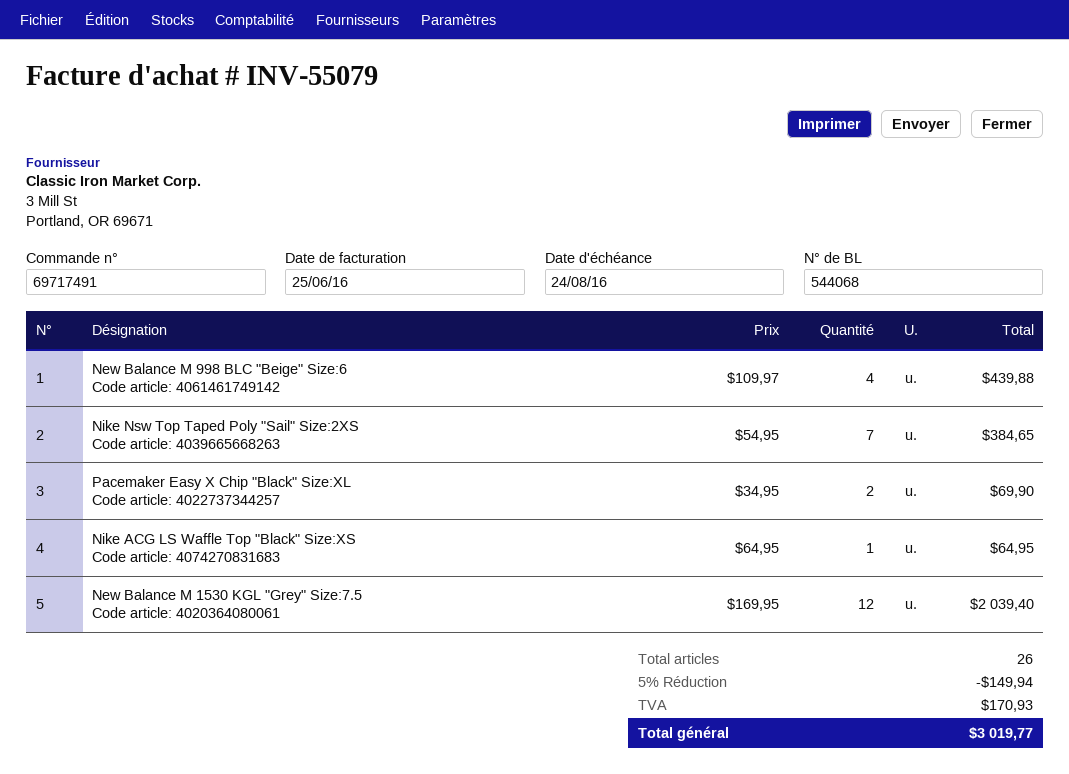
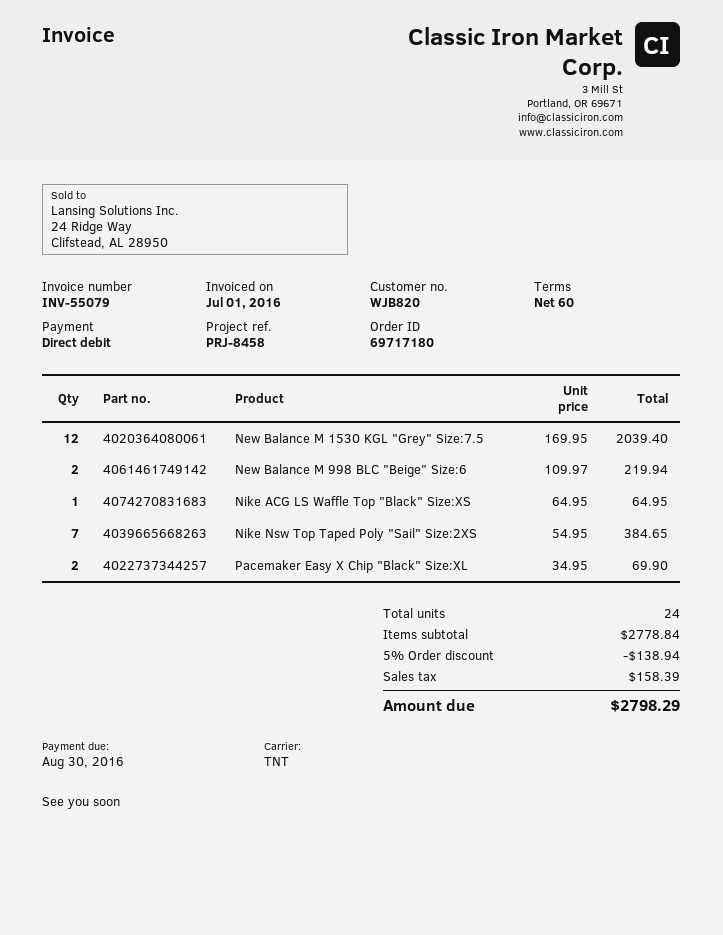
order number: 69717491 -> 69717180
invoice date: 2016-06-25 -> 2016-07-01
due date: 2016-08-24 -> 2016-08-30
New Balance M 998 BLC "Beige" Size:6: 4 x 109.97 = 439.88 -> 2 x 109.97 = 219.94
total quantity: 26 -> 24
discount: 5% = 149.94 -> 5% = 138.94
tax: 170.93 -> 158.39
total: 3019.77 -> 2798.29

